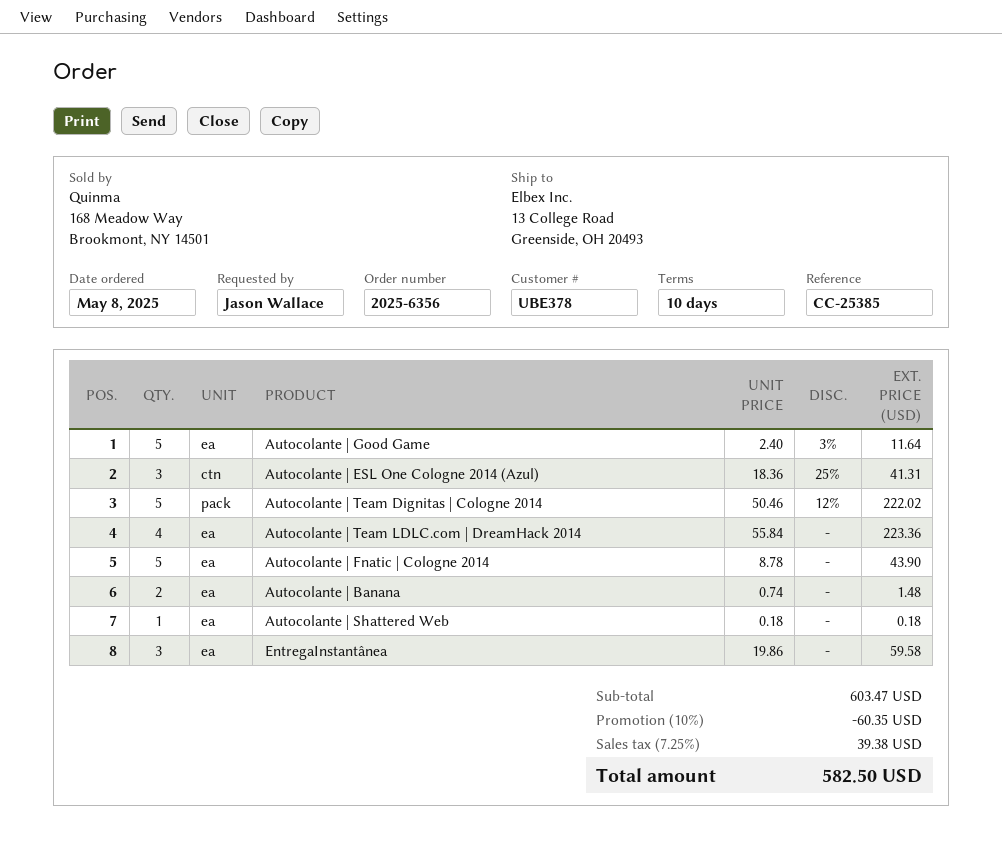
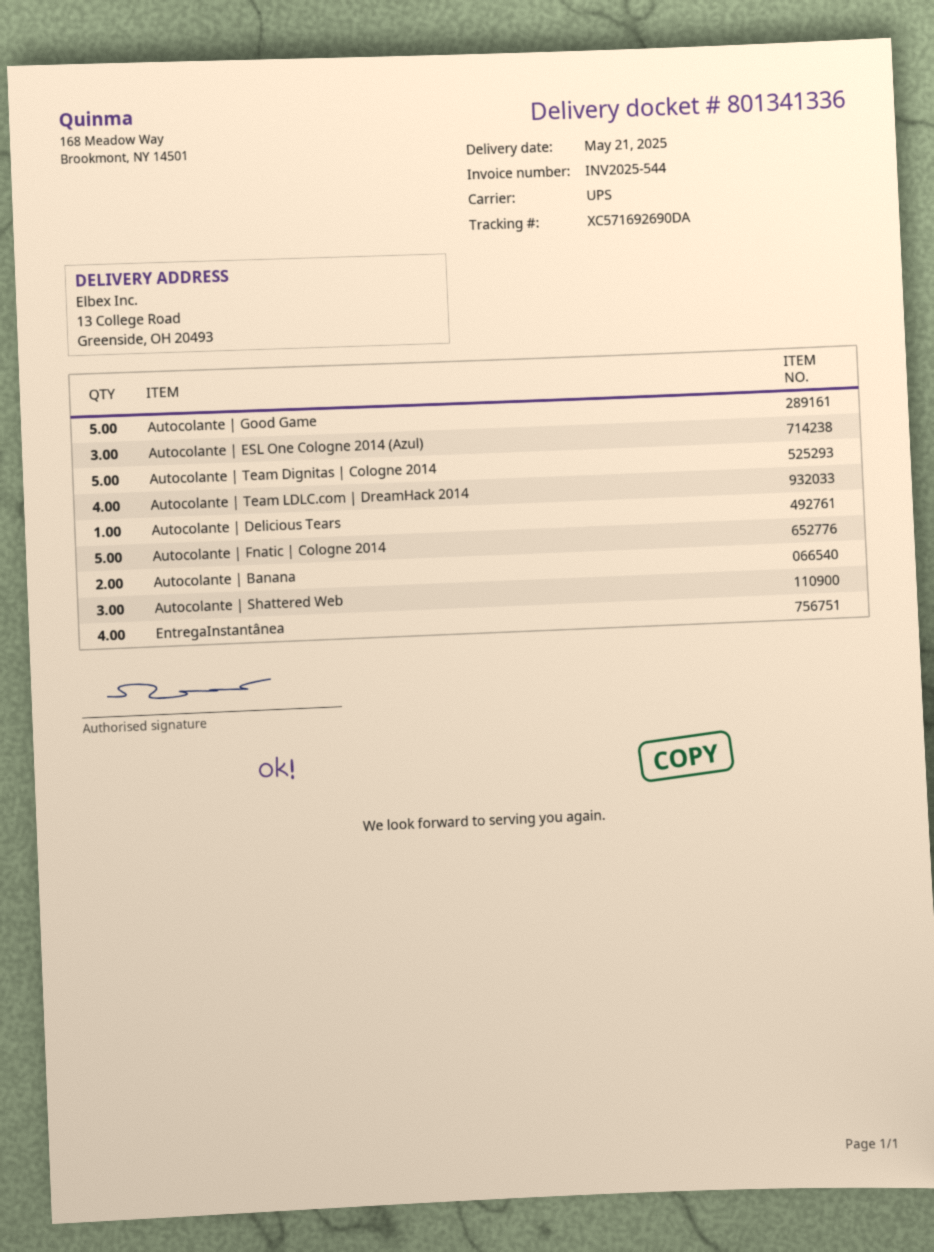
Autocolante | Shattered Web: 1 -> 3
EntregaInstantânea: 3 -> 4
Autocolante | Delicious Tears: none -> 1

